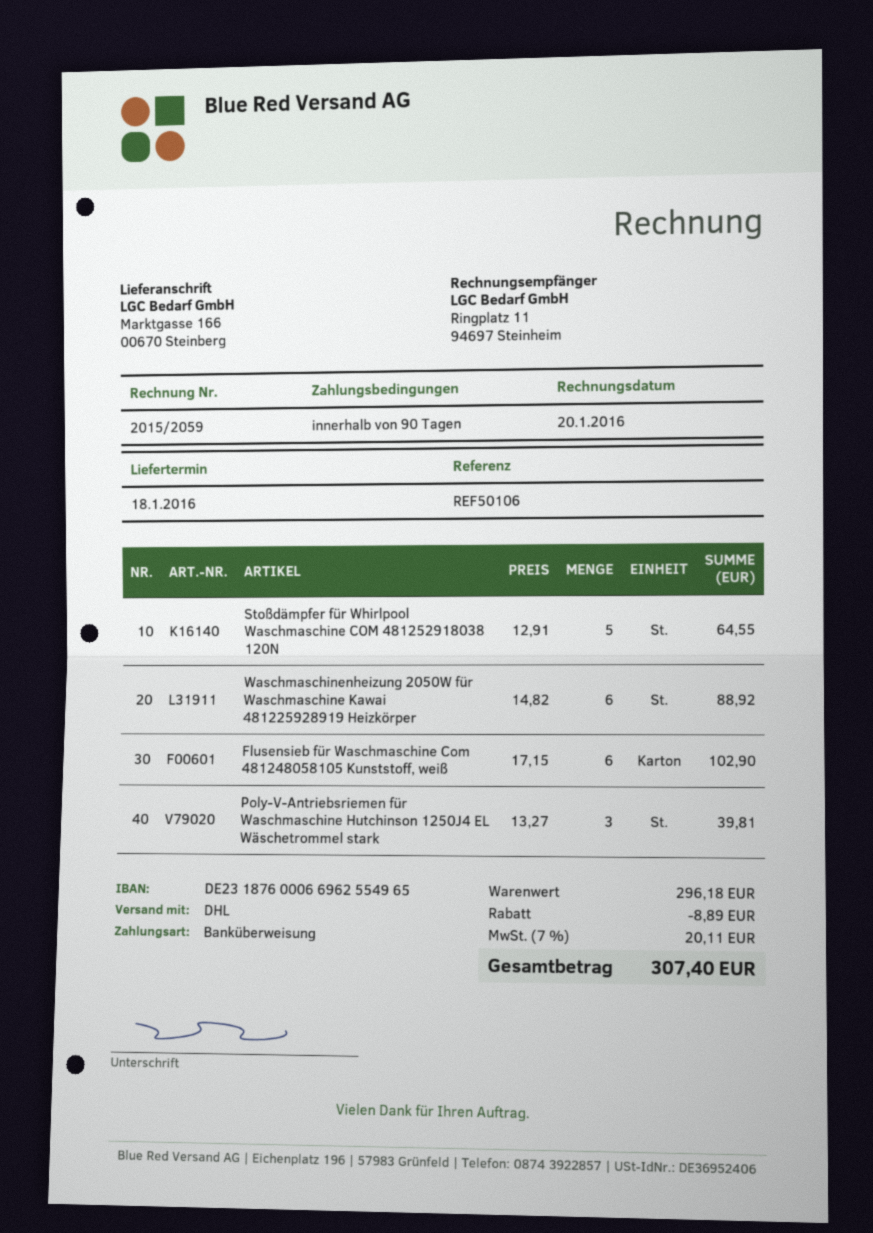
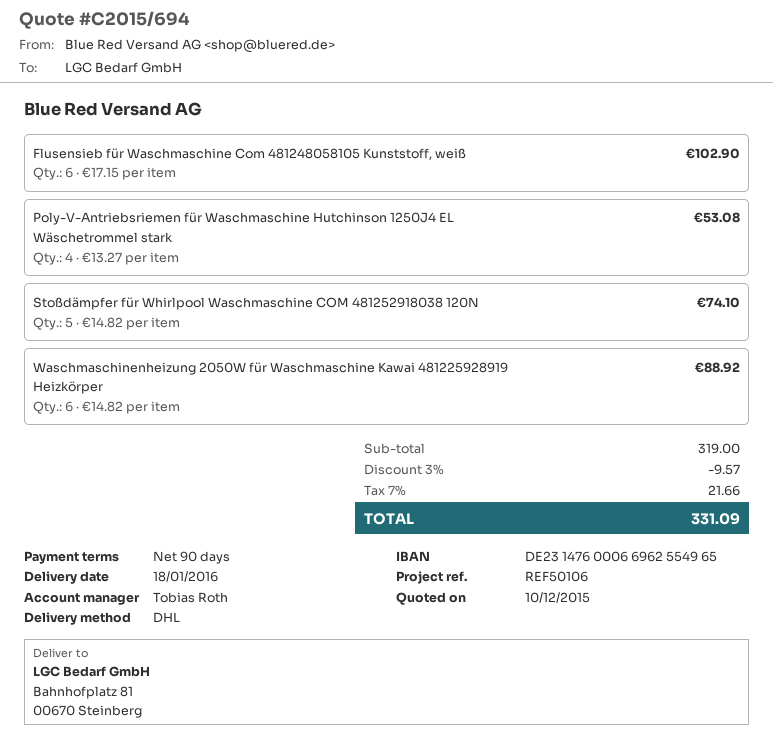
bank account: DE23187600066962554965 -> DE23147600066962554965
ship to: Marktgasse 166, 00670 Steinberg -> Bahnhofplatz 81, 00670 Steinberg
Stoßdämpfer für Whirlpool Waschmaschine COM 481252918038 120N: 5 x 12.91 = 64.55 -> 5 x 14.82 = 74.10
Poly-V-Antriebsriemen für Waschmaschine Hutchinson 1250J4 EL Wäschetrommel stark: 3 x 13.27 = 39.81 -> 4 x 13.27 = 53.08
subtotal: 296.18 -> 319.00
discount: 8.89 -> 9.57
tax: 7% = 20.11 -> 7% = 21.66
total: 307.40 -> 331.09

